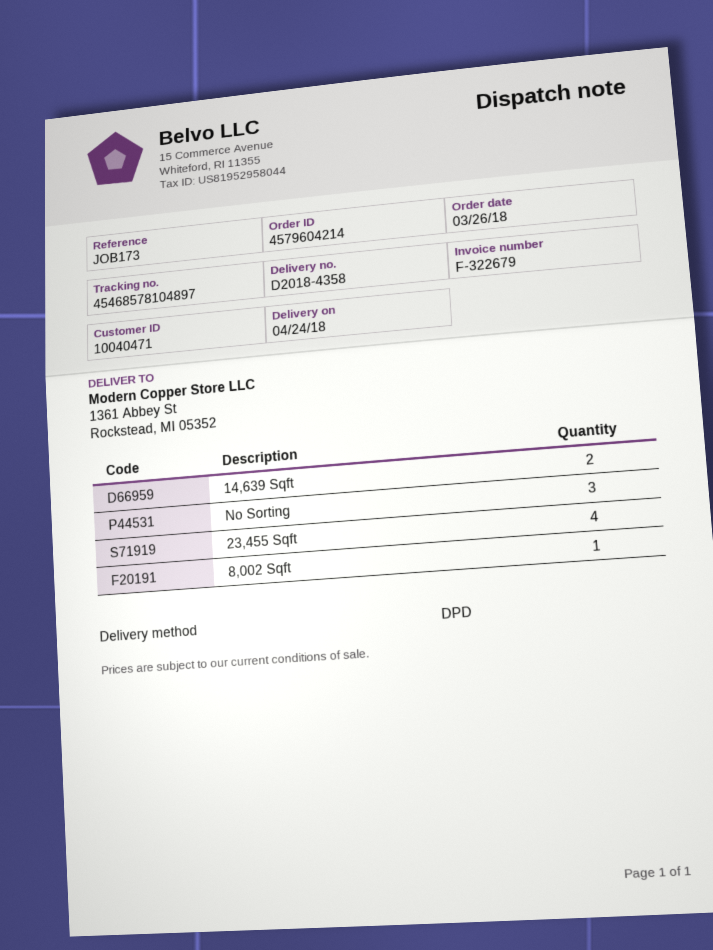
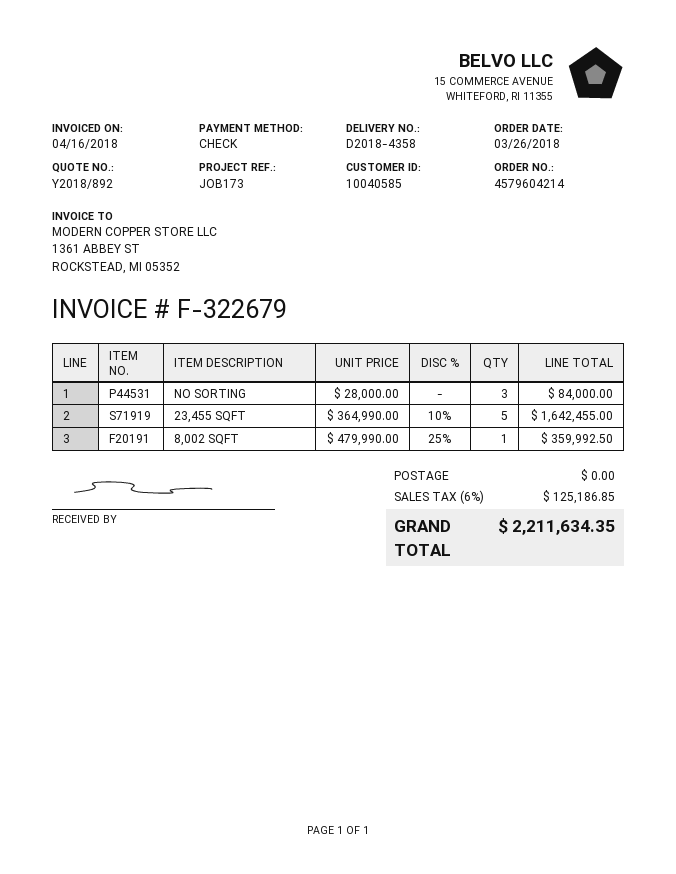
customer number: 10040471 -> 10040585
14,639 Sqft: 2 -> none
23,455 Sqft: 4 -> 5

